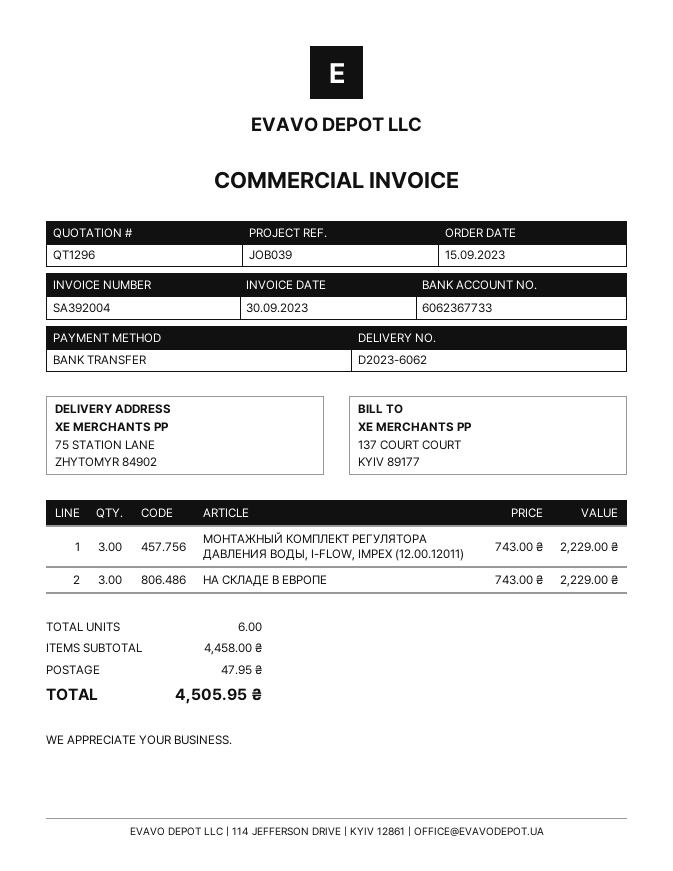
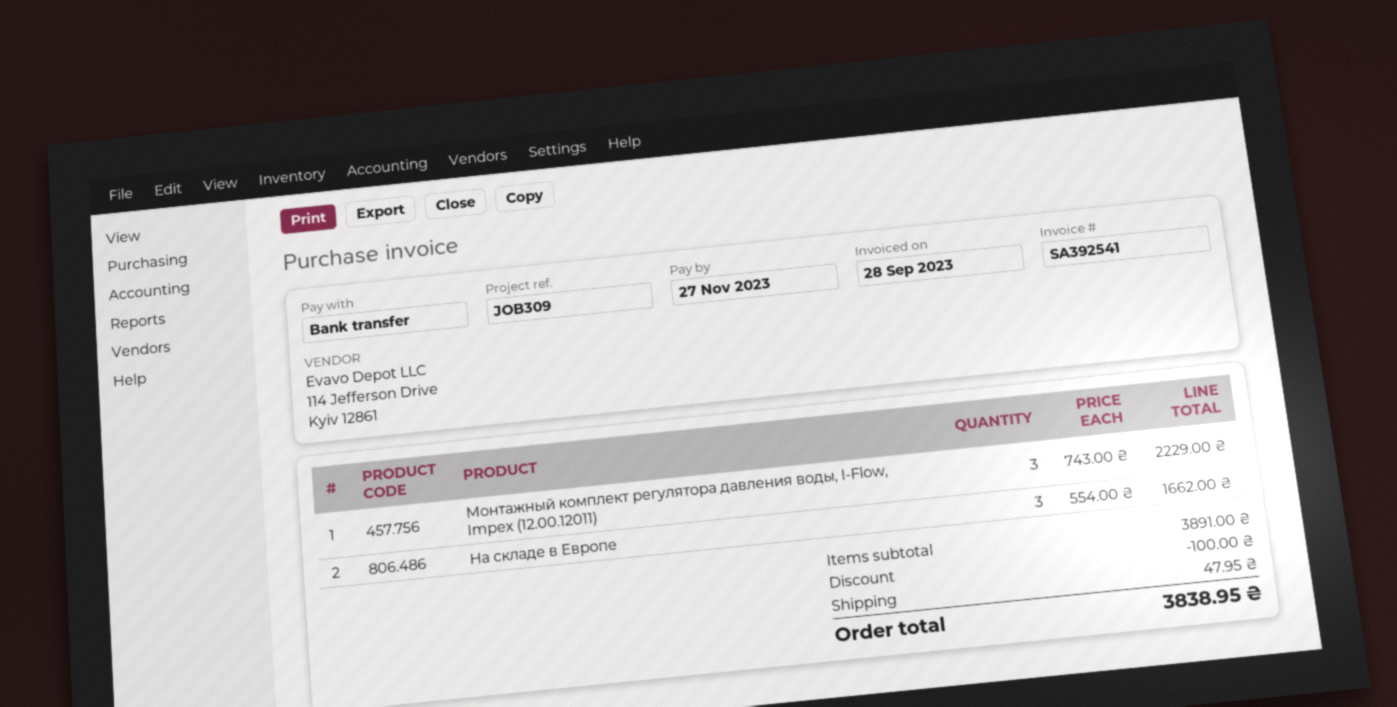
invoice number: SA392004 -> SA392541
invoice date: 2023-09-30 -> 2023-09-28
reference: JOB039 -> JOB309
НА СКЛАДЕ В ЕВРОПЕ: 3 x 743.00 = 2229.00 -> 3 x 554.00 = 1662.00
subtotal: 4458.00 -> 3891.00
discount: none -> 100.00
total: 4505.95 -> 3838.95

